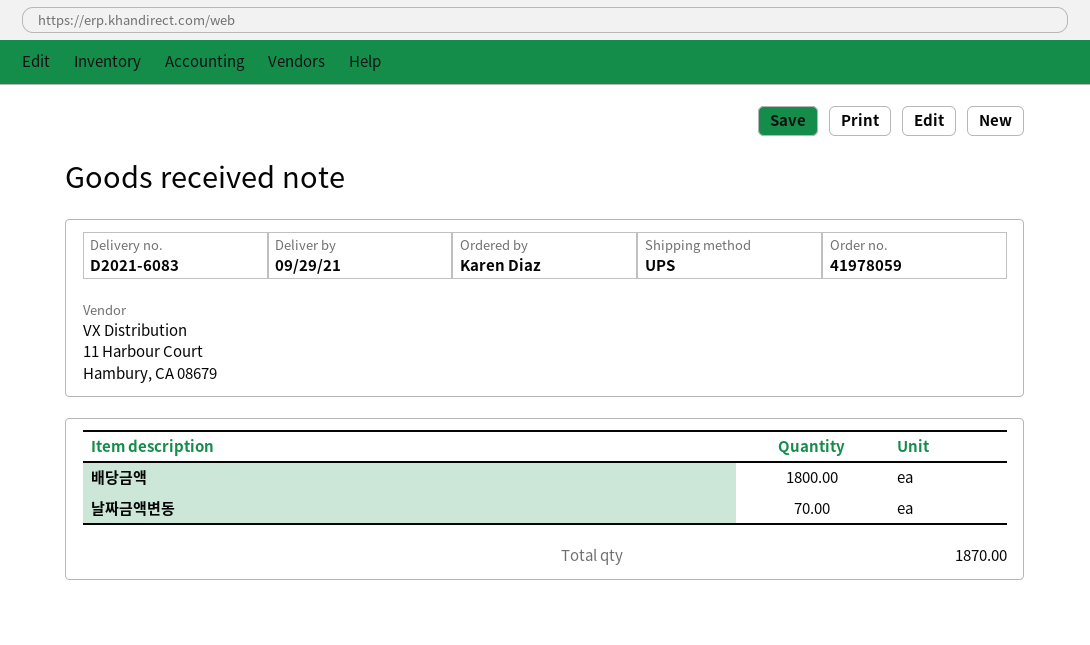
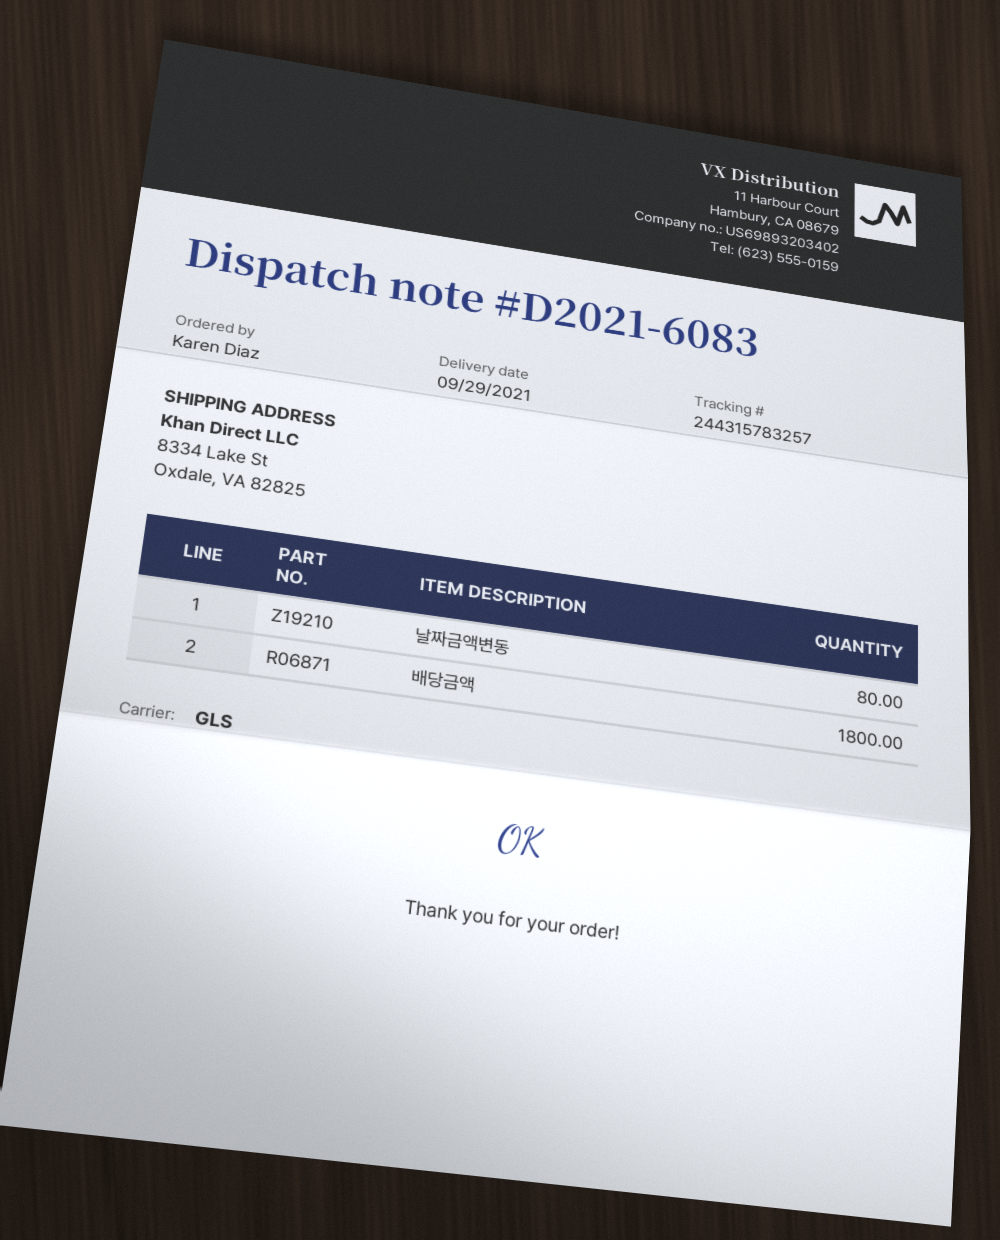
shipping method: UPS -> GLS
날짜금액변동: 70 -> 80

